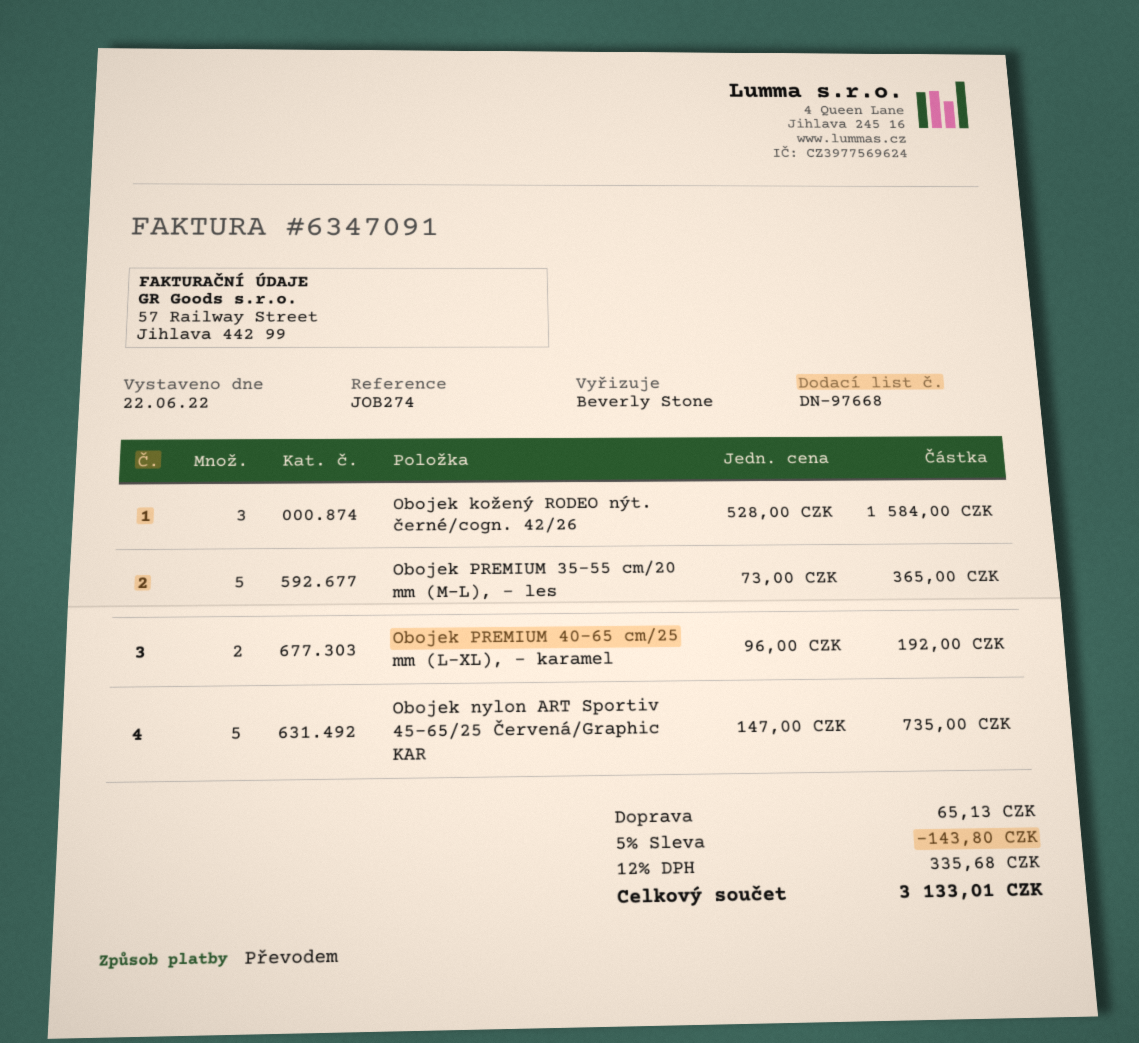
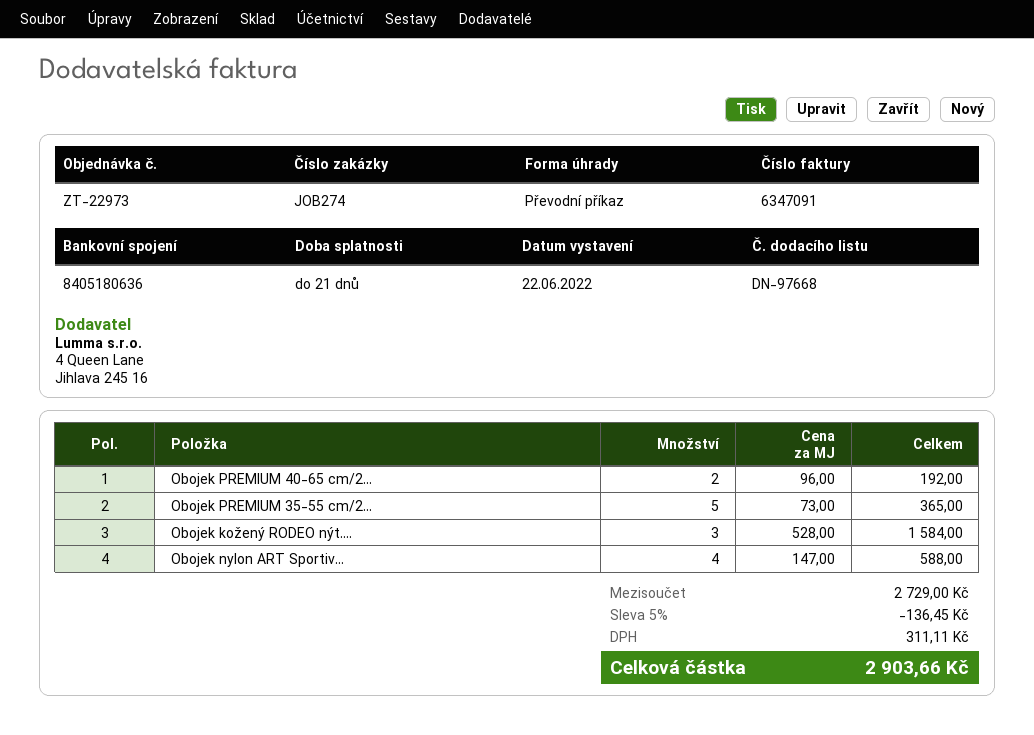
Obojek nylon ART Sportiv 45-65/25 Červená/Graphic KAR: 5 x 147.00 = 735.00 -> 4 x 147.00 = 588.00
discount: 5% = 143.80 -> 5% = 136.45
shipping: 65.13 -> none
tax: 335.68 -> 311.11
total: 3133.01 -> 2903.66

